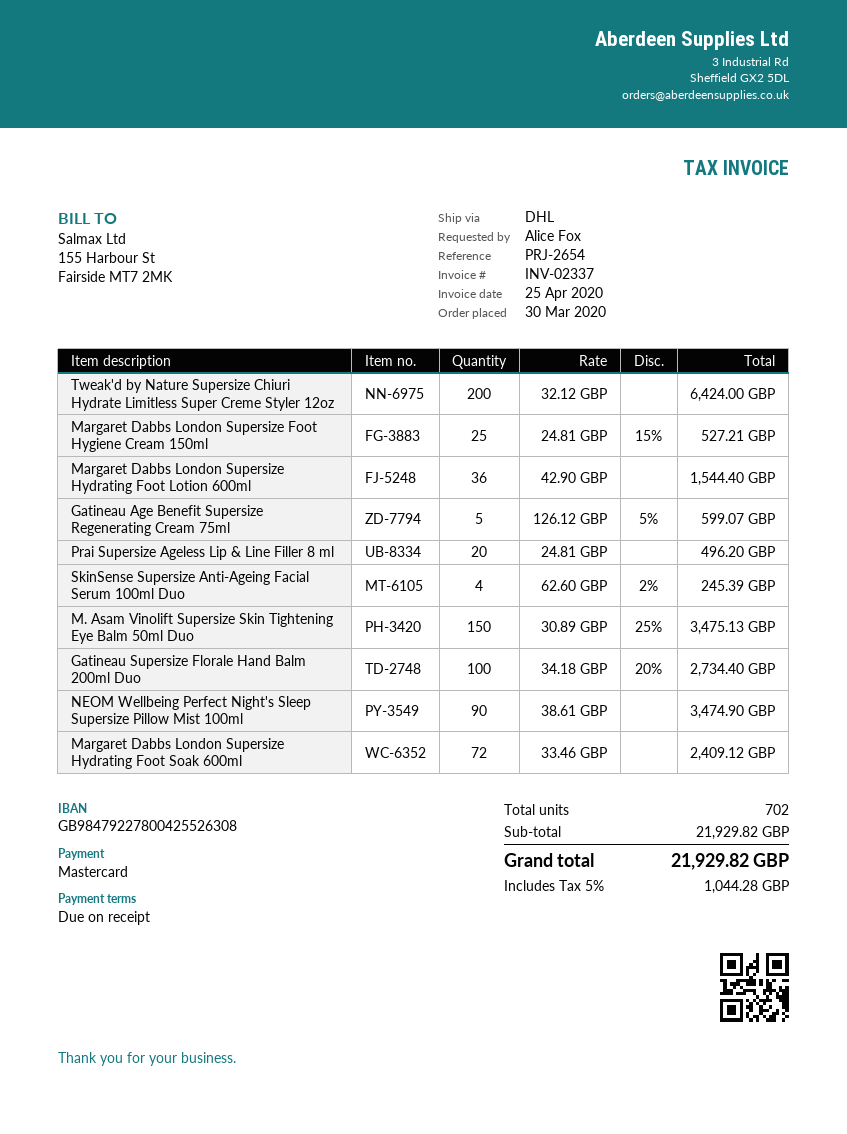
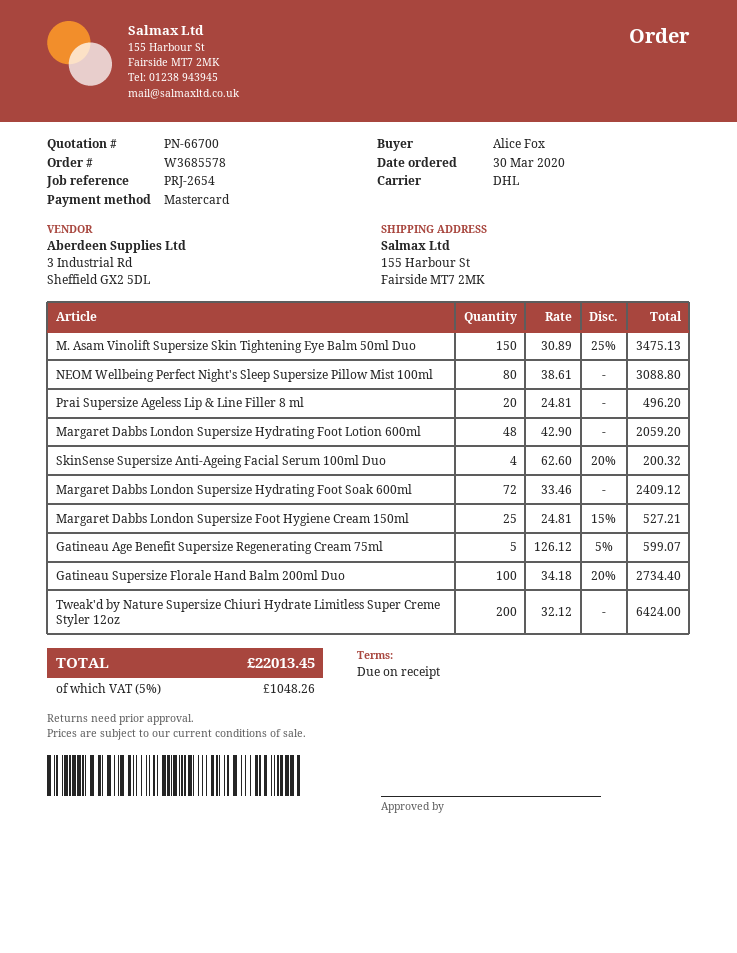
Margaret Dabbs London Supersize Hydrating Foot Lotion 600ml: 36 x 42.90 = 1544.40 -> 48 x 42.90 = 2059.20
SkinSense Supersize Anti-Ageing Facial Serum 100ml Duo: 4 x 62.60 - 2% = 245.39 -> 4 x 62.60 - 20% = 200.32
NEOM Wellbeing Perfect Night's Sleep Supersize Pillow Mist 100ml: 90 x 38.61 = 3474.90 -> 80 x 38.61 = 3088.80
tax: 5% = 1044.28 -> 5% = 1048.26
total: 21929.82 -> 22013.45

